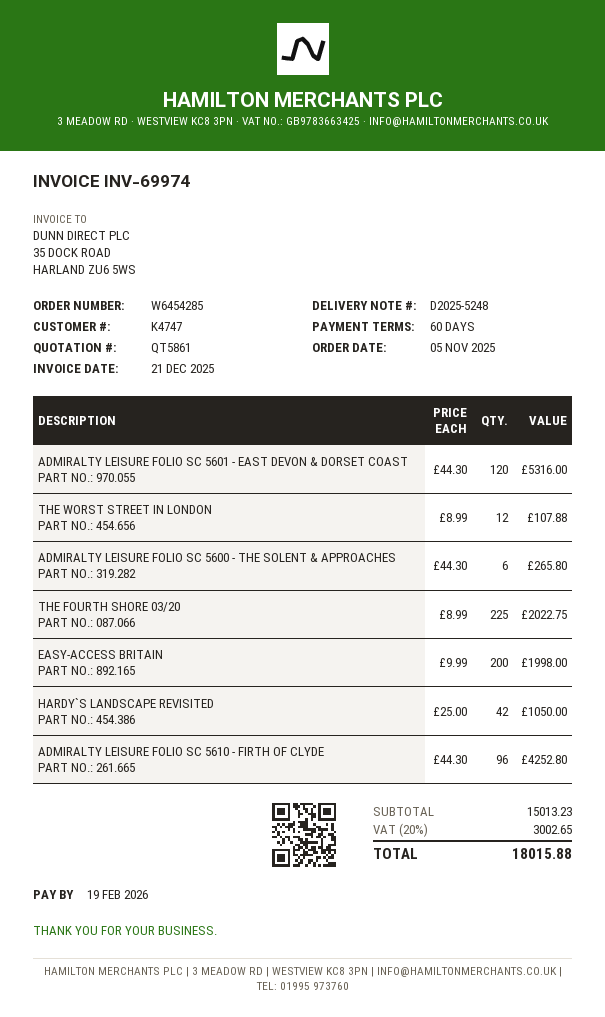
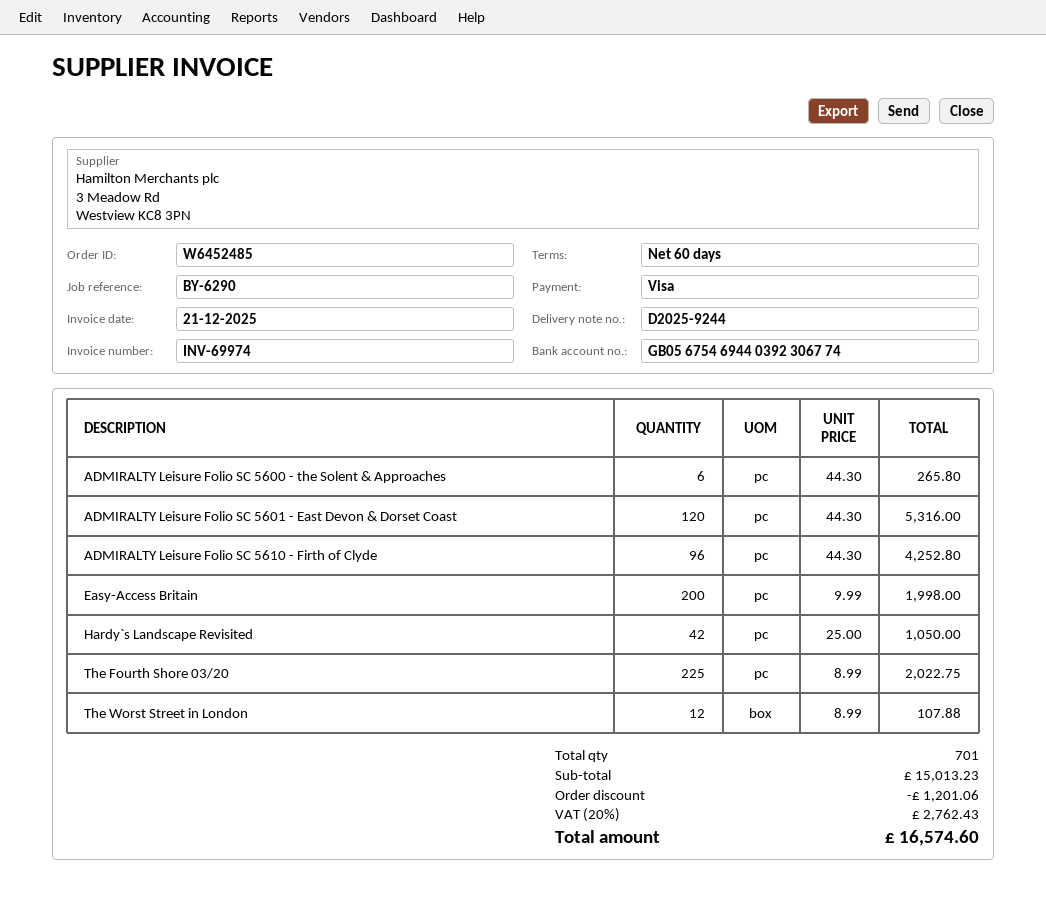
order number: W6454285 -> W6452485
delivery note number: D2025-5248 -> D2025-9244
discount: none -> 1201.06
tax: 20% = 3002.65 -> 20% = 2762.43
total: 18015.88 -> 16574.60

